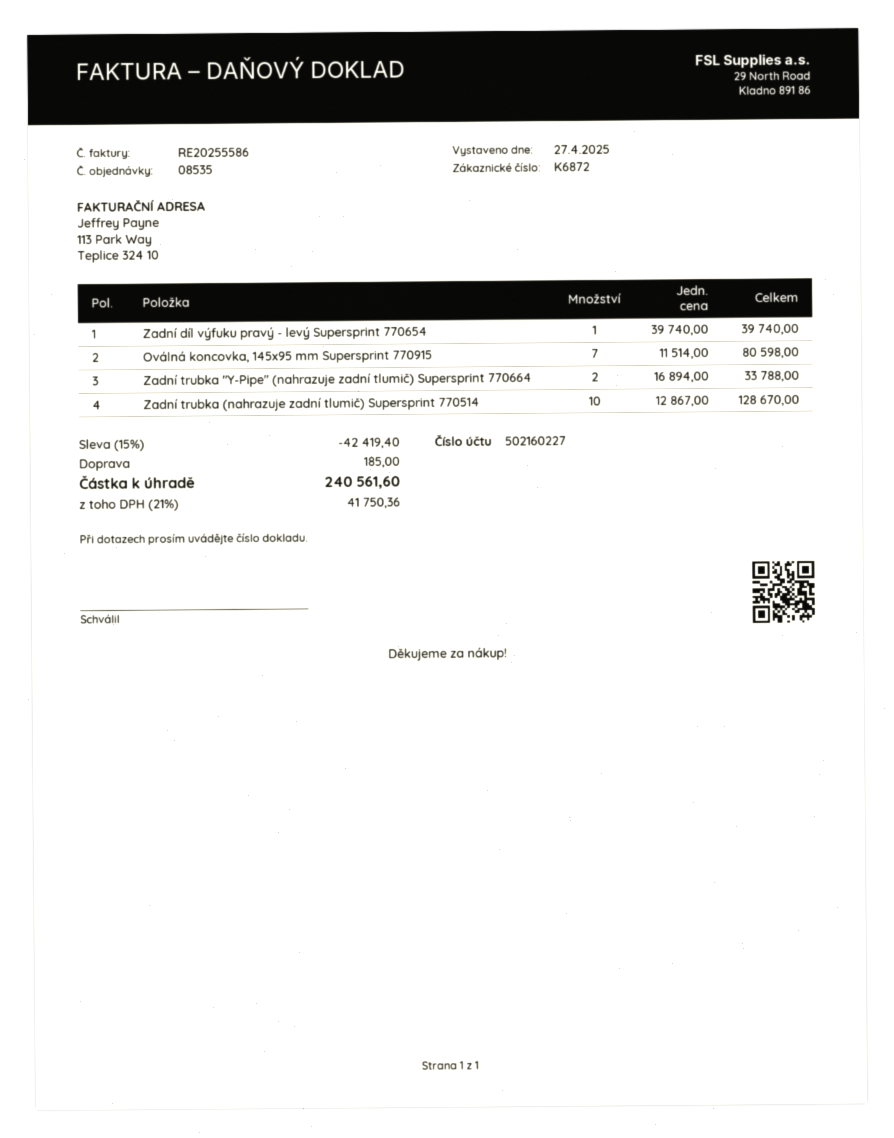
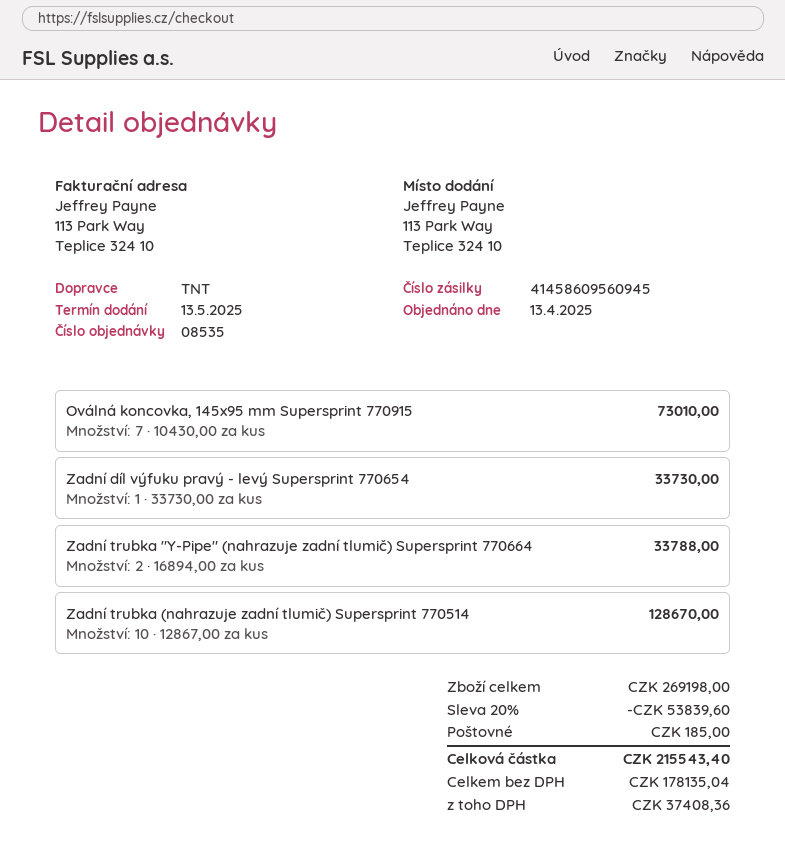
Zadní díl výfuku pravý - levý Supersprint 770654: 1 x 39740.00 = 39740.00 -> 1 x 33730.00 = 33730.00
Oválná koncovka, 145x95 mm Supersprint 770915: 7 x 11514.00 = 80598.00 -> 7 x 10430.00 = 73010.00
discount: 15% = 42419.40 -> 20% = 53839.60
tax: 41750.36 -> 37408.36
total: 240561.60 -> 215543.40

